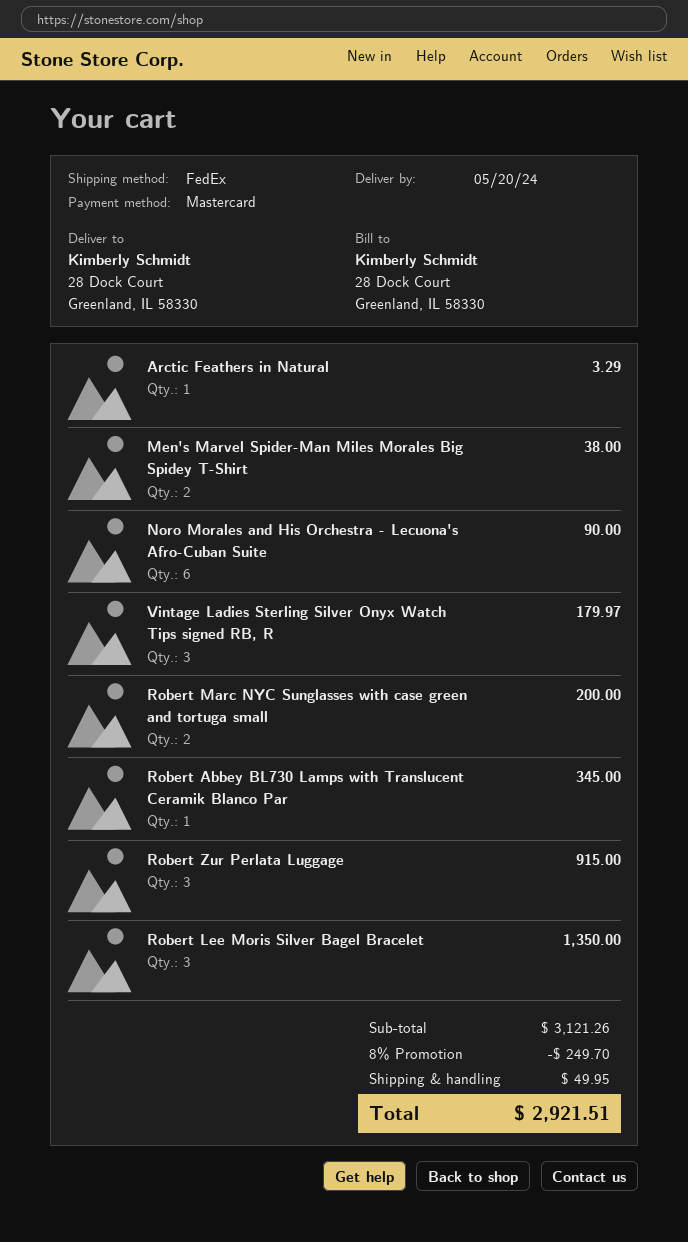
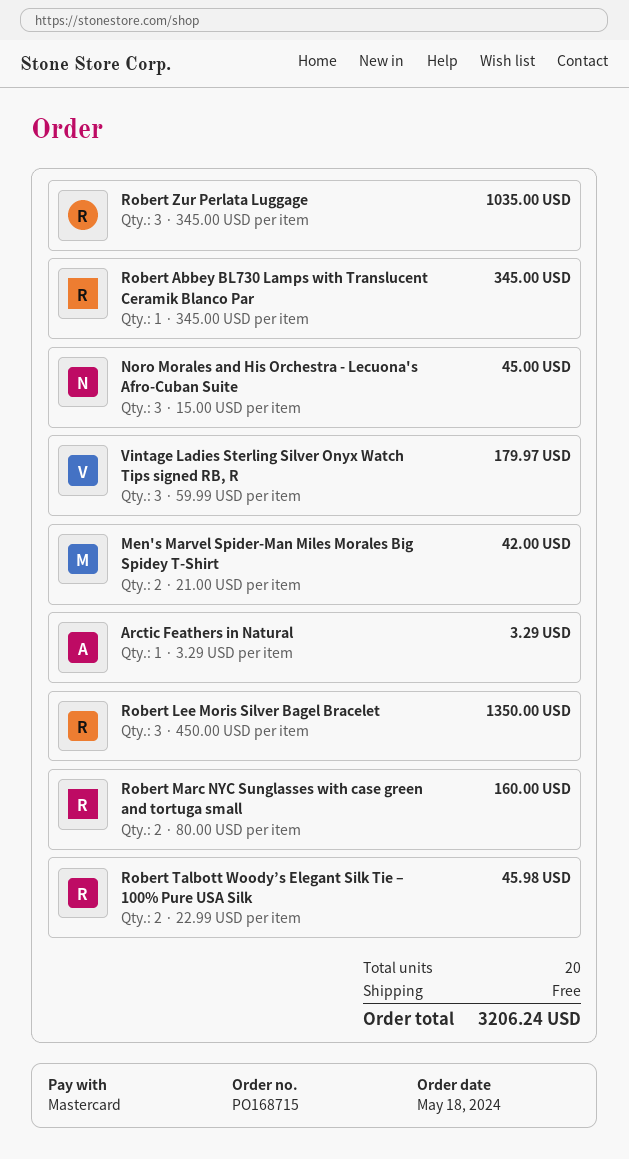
Men's Marvel Spider-Man Miles Morales Big Spidey T-Shirt: 2 for 38.00 -> 2 for 42.00
Noro Morales and His Orchestra - Lecuona's Afro-Cuban Suite: 6 for 90.00 -> 3 for 45.00
Robert Marc NYC Sunglasses with case green and tortuga small: 2 for 200.00 -> 2 for 160.00
Robert Zur Perlata Luggage: 3 for 915.00 -> 3 for 1035.00
Robert Talbott Woody’s Elegant Silk Tie – 100% Pure USA Silk: none -> 2 for 45.98
discount: 8% = 249.70 -> none
shipping: 49.95 -> 0.00
total: 2921.51 -> 3206.24

